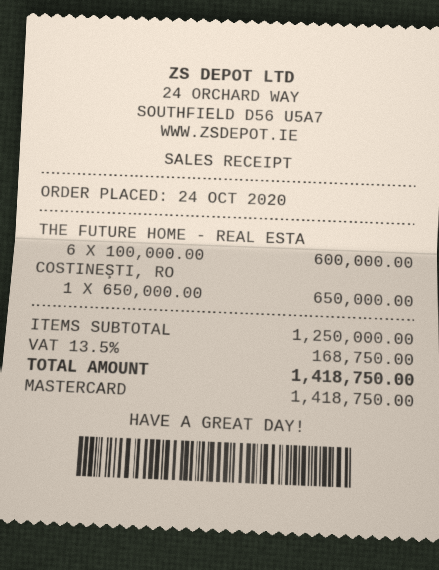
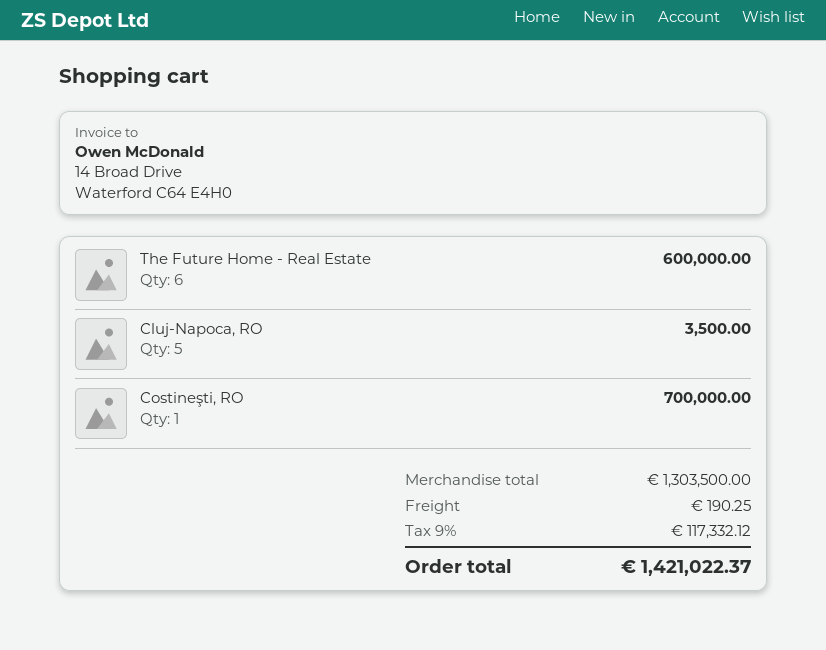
COSTINEŞTI, RO: 1 for 650000.00 -> 1 for 700000.00
Cluj-Napoca, RO: none -> 5 for 3500.00
subtotal: 1250000.00 -> 1303500.00
shipping: none -> 190.25
tax: 13.5% = 168750.00 -> 9% = 117332.12
total: 1418750.00 -> 1421022.37

